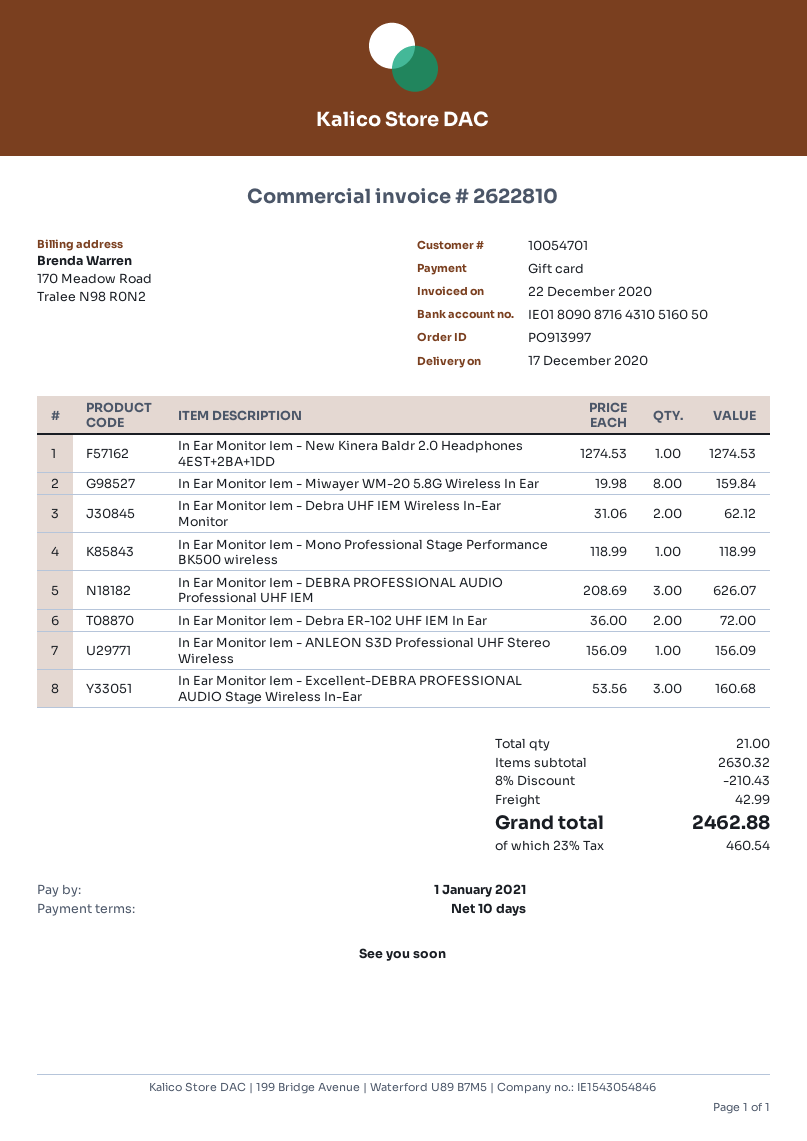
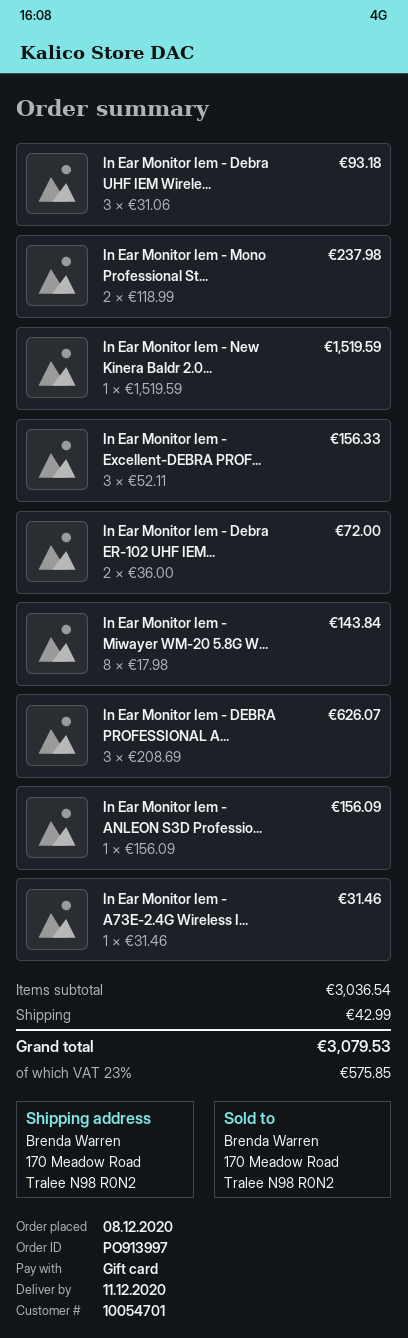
delivery date: 2020-12-17 -> 2020-12-11
In Ear Monitor Iem - New Kinera Baldr 2.0 Headphones 4EST+2BA+1DD: 1 x 1274.53 = 1274.53 -> 1 x 1519.59 = 1519.59
In Ear Monitor Iem - Miwayer WM-20 5.8G Wireless In Ear: 8 x 19.98 = 159.84 -> 8 x 17.98 = 143.84
In Ear Monitor Iem - Debra UHF IEM Wireless In-Ear Monitor: 2 x 31.06 = 62.12 -> 3 x 31.06 = 93.18
In Ear Monitor Iem - Mono Professional Stage Performance BK500 wireless: 1 x 118.99 = 118.99 -> 2 x 118.99 = 237.98
In Ear Monitor Iem - Excellent-DEBRA PROFESSIONAL AUDIO Stage Wireless In-Ear: 3 x 53.56 = 160.68 -> 3 x 52.11 = 156.33
In Ear Monitor Iem - A73E-2.4G Wireless I...: none -> 1 x 31.46 = 31.46
subtotal: 2630.32 -> 3036.54
discount: 8% = 210.43 -> none
tax: 23% = 460.54 -> 23% = 575.85
total: 2462.88 -> 3079.53

